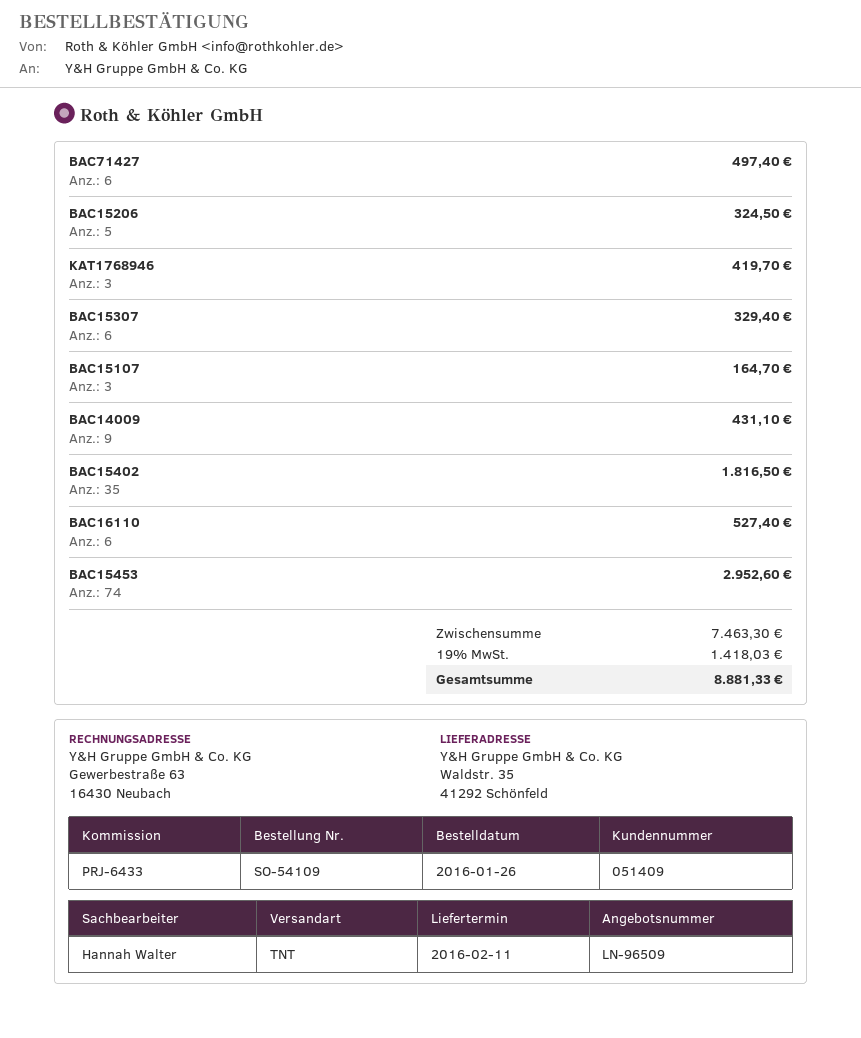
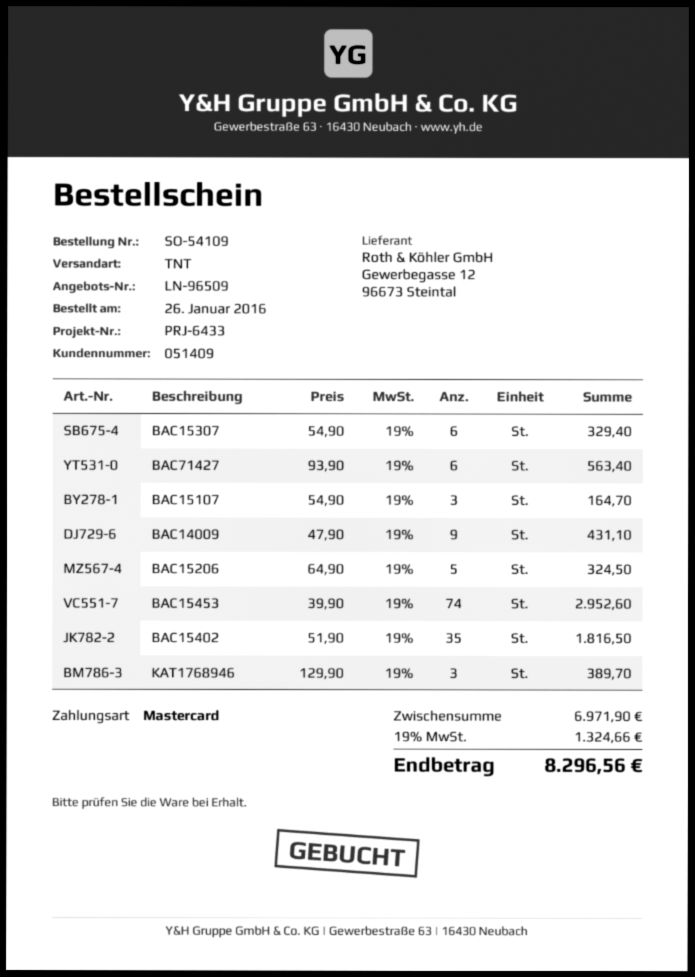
BAC71427: 6 for 497.40 -> 6 for 563.40
KAT1768946: 3 for 419.70 -> 3 for 389.70
BAC16110: 6 for 527.40 -> none
subtotal: 7463.30 -> 6971.90
tax: 19% = 1418.03 -> 19% = 1324.66
total: 8881.33 -> 8296.56

